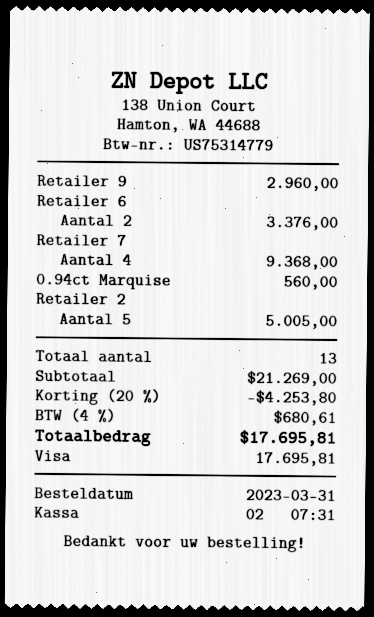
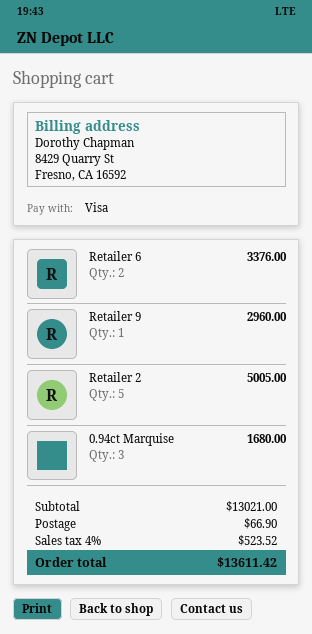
Retailer 7: 4 for 9368.00 -> none
0.94ct Marquise: 1 for 560.00 -> 3 for 1680.00
subtotal: 21269.00 -> 13021.00
discount: 20% = 4253.80 -> none
shipping: none -> 66.90
tax: 4% = 680.61 -> 4% = 523.52
total: 17695.81 -> 13611.42

